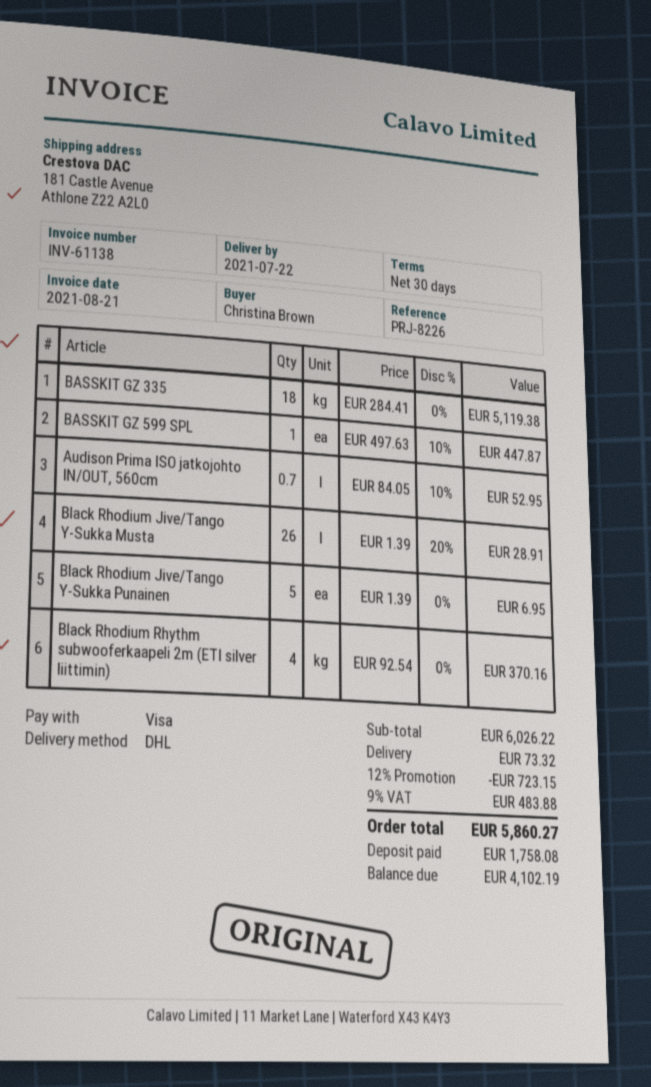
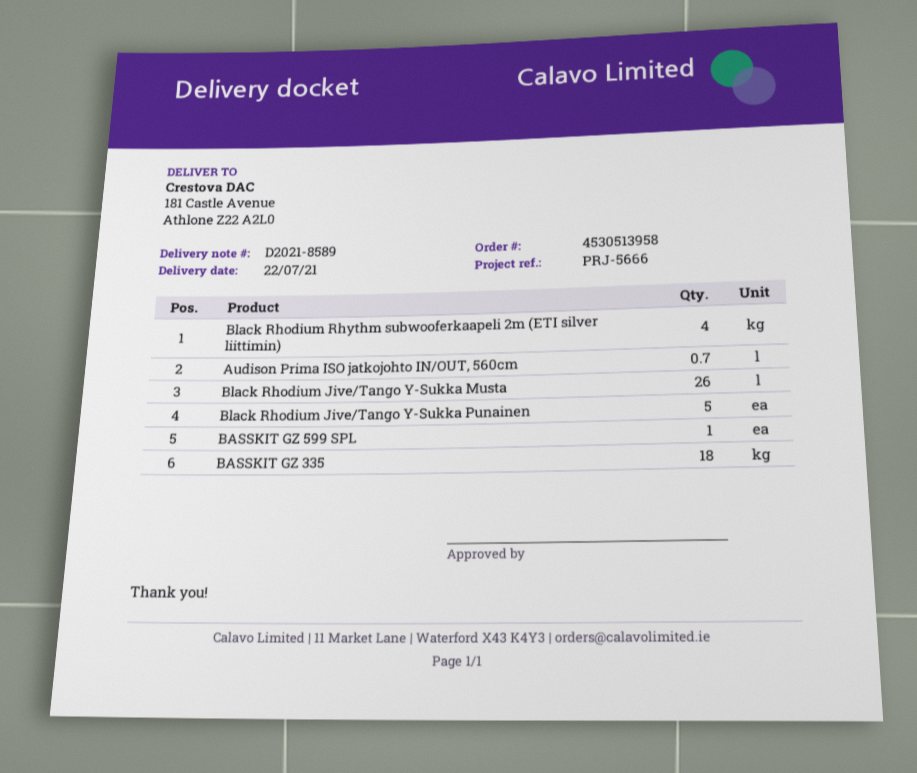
reference: PRJ-8226 -> PRJ-5666

